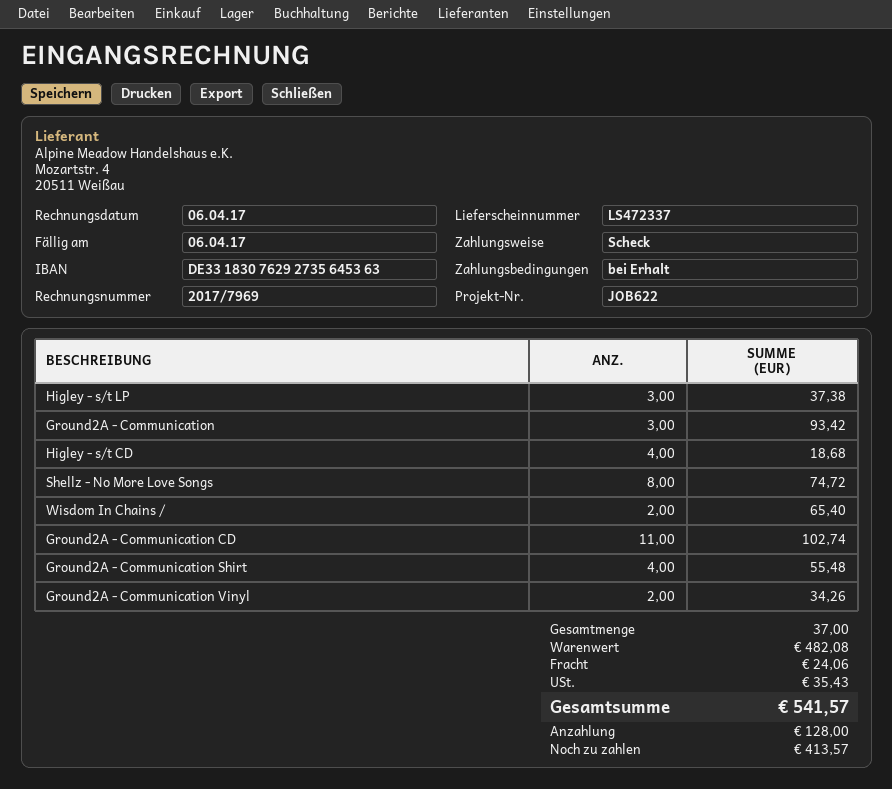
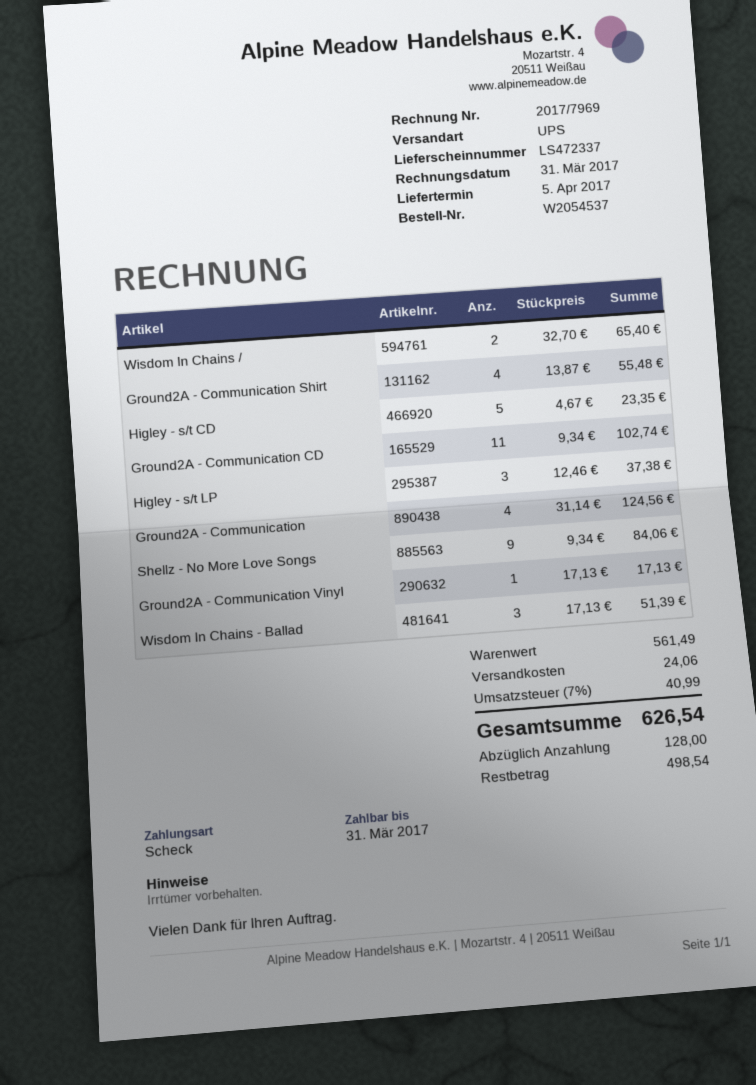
invoice date: 2017-04-06 -> 2017-03-31
due date: 2017-04-06 -> 2017-03-31
Ground2A - Communication: 3 for 93.42 -> 4 for 124.56
Higley - s/t CD: 4 for 18.68 -> 5 for 23.35
Shellz - No More Love Songs: 8 for 74.72 -> 9 for 84.06
Ground2A - Communication Vinyl: 2 for 34.26 -> 1 for 17.13
Wisdom In Chains - Ballad: none -> 3 for 51.39
subtotal: 482.08 -> 561.49
tax: 35.43 -> 40.99
total: 541.57 -> 626.54
balance: 413.57 -> 498.54

